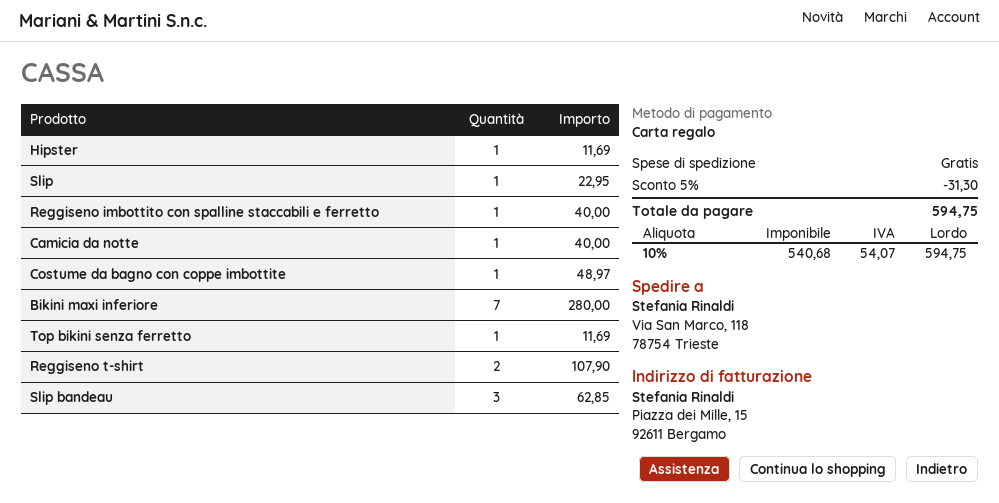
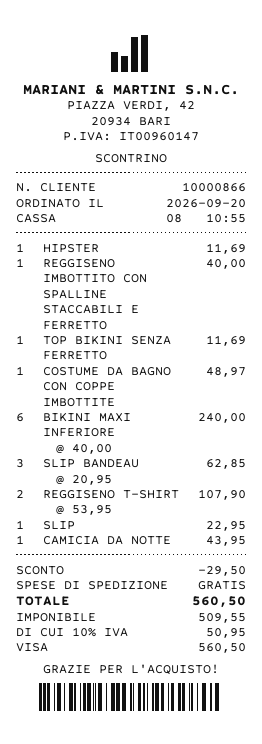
payment method: gift card -> Visa
Camicia da notte: 1 for 40.00 -> 1 for 43.95
Bikini maxi inferiore: 7 for 280.00 -> 6 for 240.00
discount: 31.30 -> 29.50
net: 540.68 -> 509.55
tax: 10% = 54.07 -> 10% = 50.95
total: 594.75 -> 560.50

